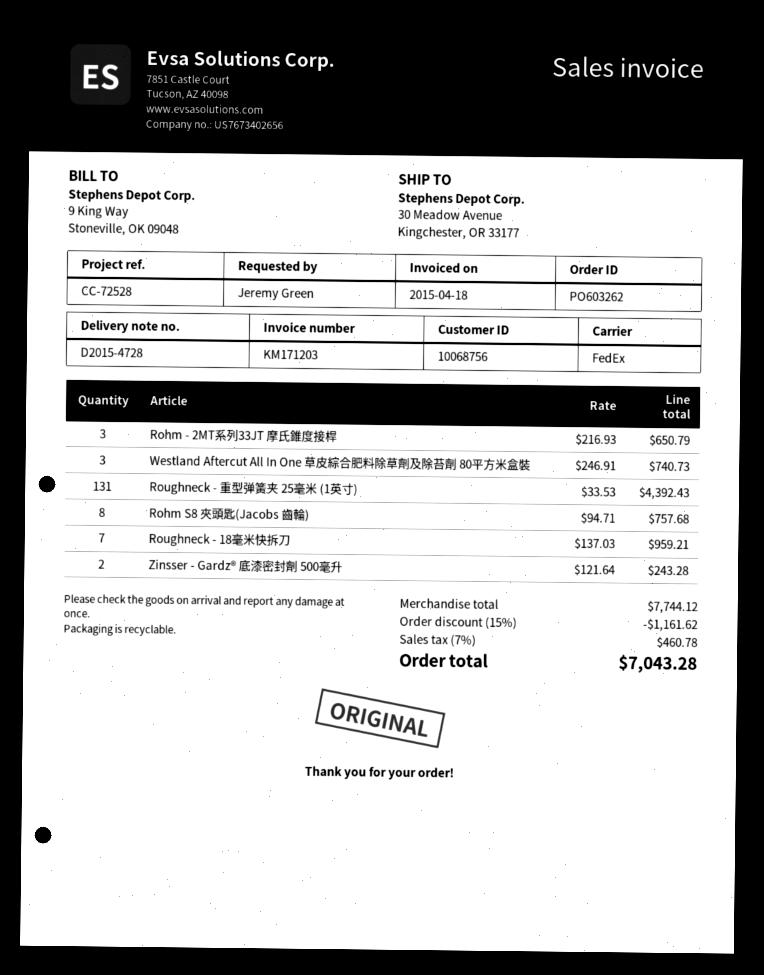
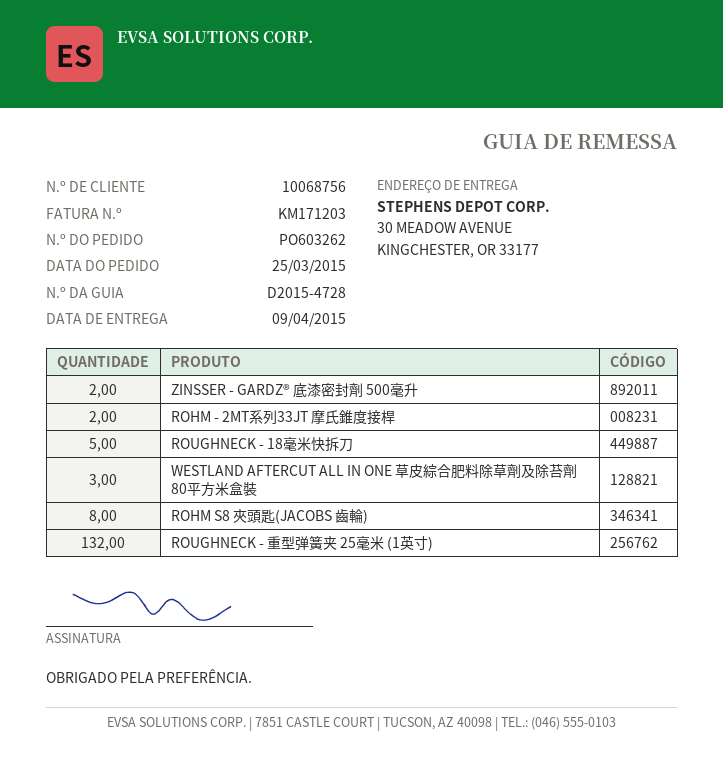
Rohm - 2MT系列33JT 摩氏錐度接桿: 3 -> 2
Roughneck - 重型弹簧夹 25毫米 (1英寸): 131 -> 132
Roughneck - 18毫米快拆刀: 7 -> 5

